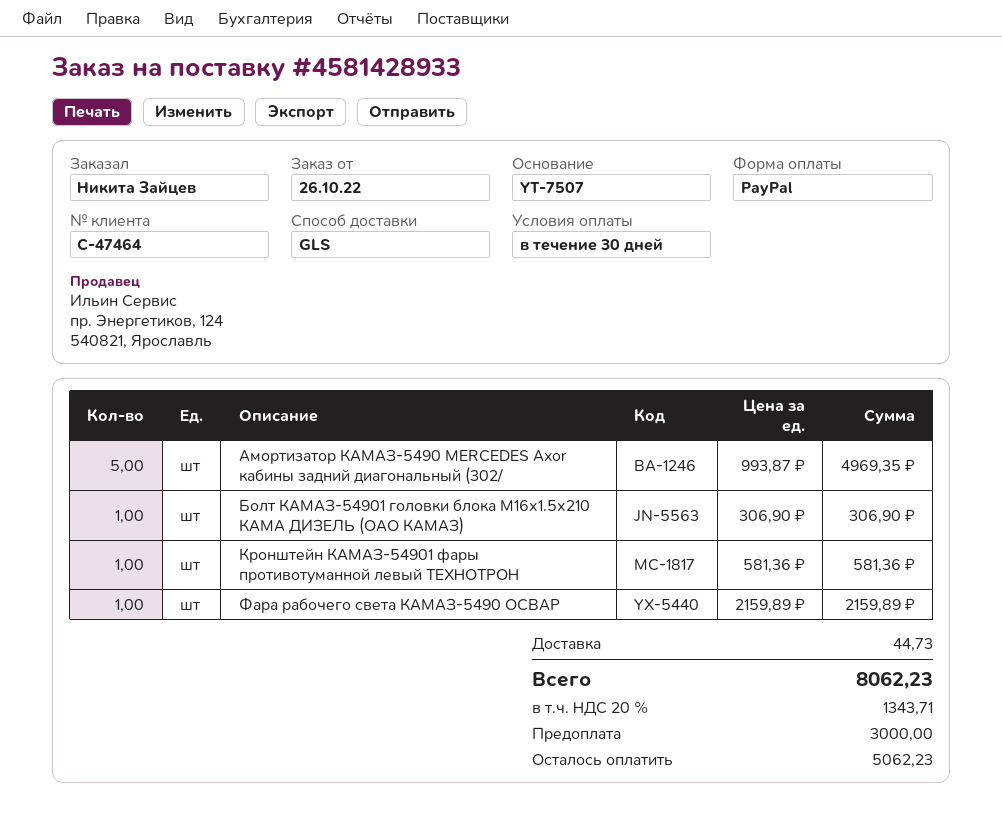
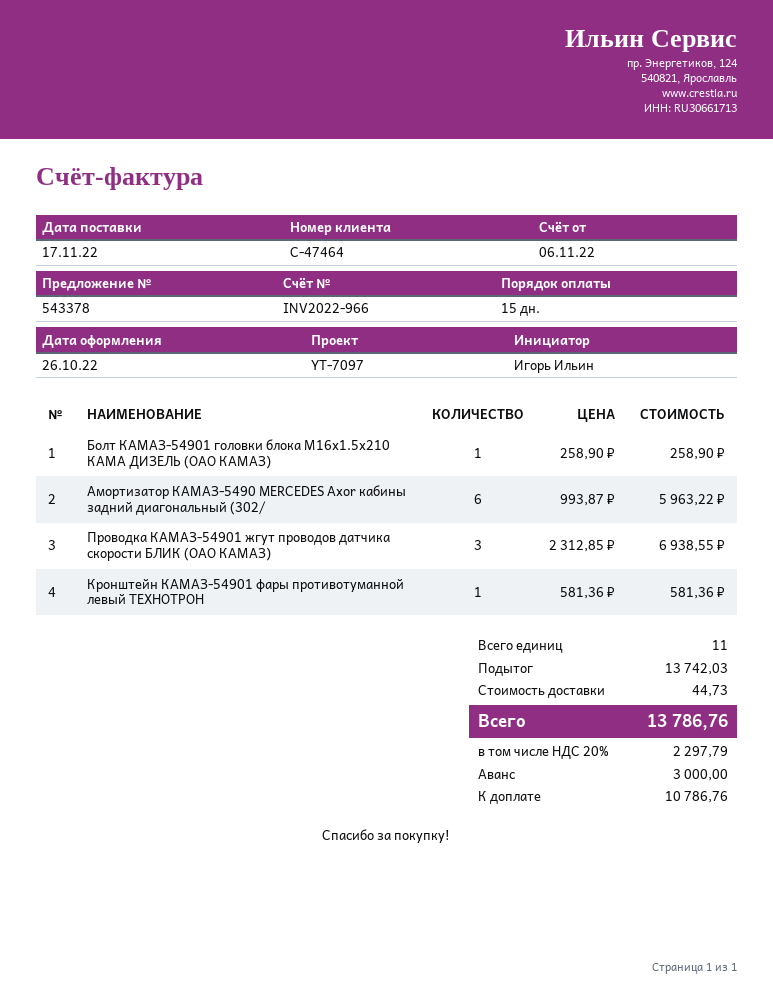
payment terms: 30 days -> 15 days
reference: YT-7507 -> YT-7097
ordered by: Никита Зайцев -> Игорь Ильин
Амортизатор КАМАЗ-5490 MERCEDES Axor кабины задний диагональный (302/: 5 x 993.87 = 4969.35 -> 6 x 993.87 = 5963.22
Болт КАМАЗ-54901 головки блока М16х1.5х210 КАМА ДИЗЕЛЬ (ОАО КАМАЗ): 1 x 306.90 = 306.90 -> 1 x 258.90 = 258.90
Фара рабочего света КАМАЗ-5490 ОСВАР: 1 x 2159.89 = 2159.89 -> none
Проводка КАМАЗ-54901 жгут проводов датчика скорости БЛИК (ОАО КАМАЗ): none -> 3 x 2312.85 = 6938.55
tax: 20% = 1343.71 -> 20% = 2297.79
total: 8062.23 -> 13786.76
balance: 5062.23 -> 10786.76

